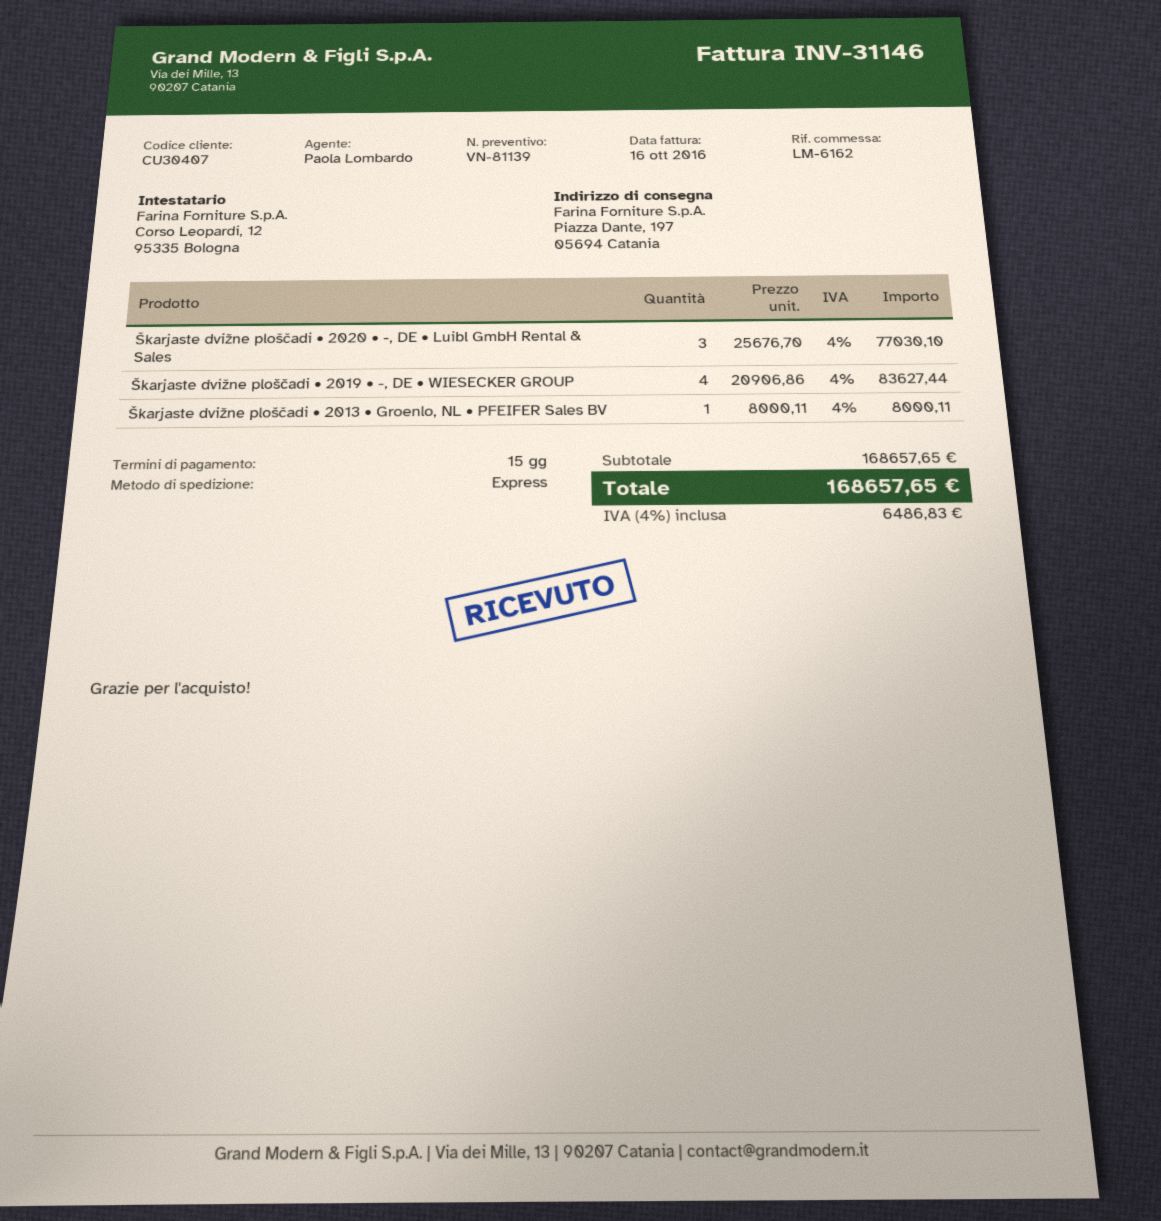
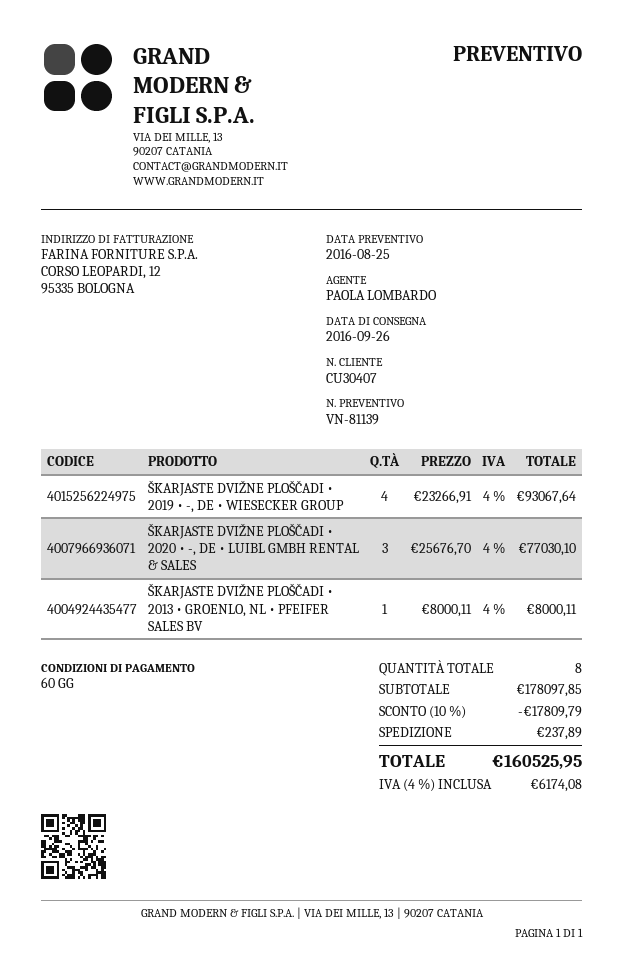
payment terms: 15 days -> 60 days
Škarjaste dvižne ploščadi • 2019 • -, DE • WIESECKER GROUP: 4 x 20906.86 = 83627.44 -> 4 x 23266.91 = 93067.64
subtotal: 168657.65 -> 178097.85
discount: none -> 10% = 17809.79
shipping: none -> 237.89
tax: 4% = 6486.83 -> 4% = 6174.08
total: 168657.65 -> 160525.95

